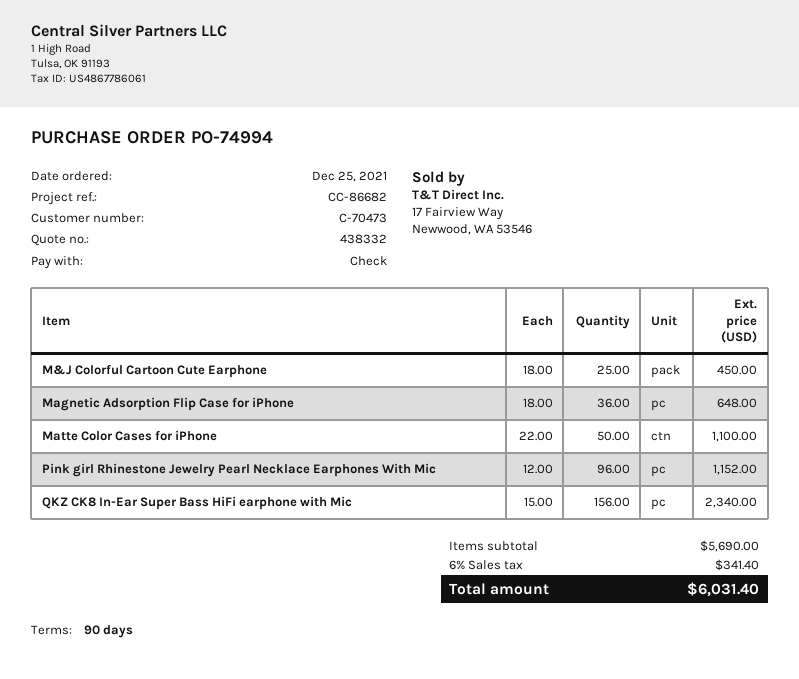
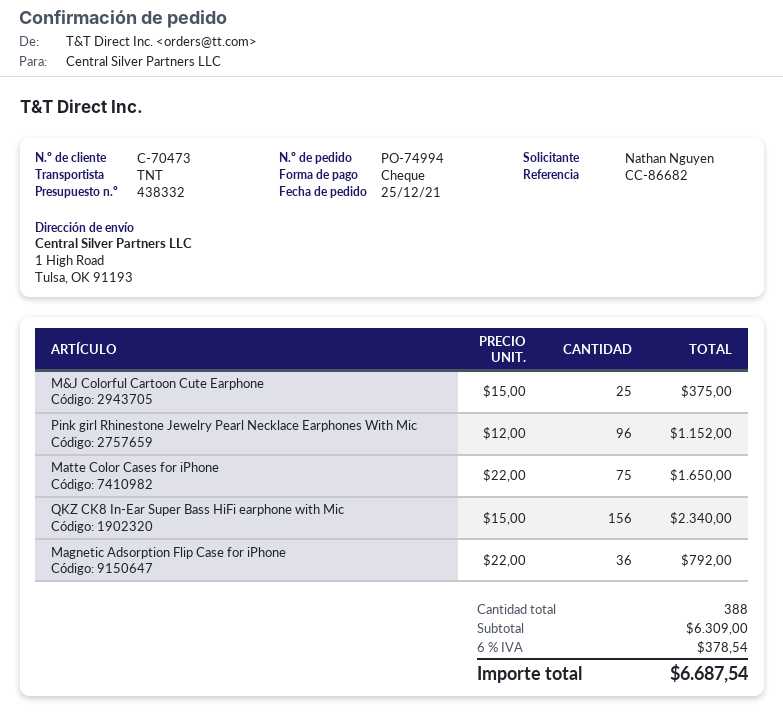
M&J Colorful Cartoon Cute Earphone: 25 x 18.00 = 450.00 -> 25 x 15.00 = 375.00
Magnetic Adsorption Flip Case for iPhone: 36 x 18.00 = 648.00 -> 36 x 22.00 = 792.00
Matte Color Cases for iPhone: 50 x 22.00 = 1100.00 -> 75 x 22.00 = 1650.00
subtotal: 5690.00 -> 6309.00
tax: 6% = 341.40 -> 6% = 378.54
total: 6031.40 -> 6687.54

